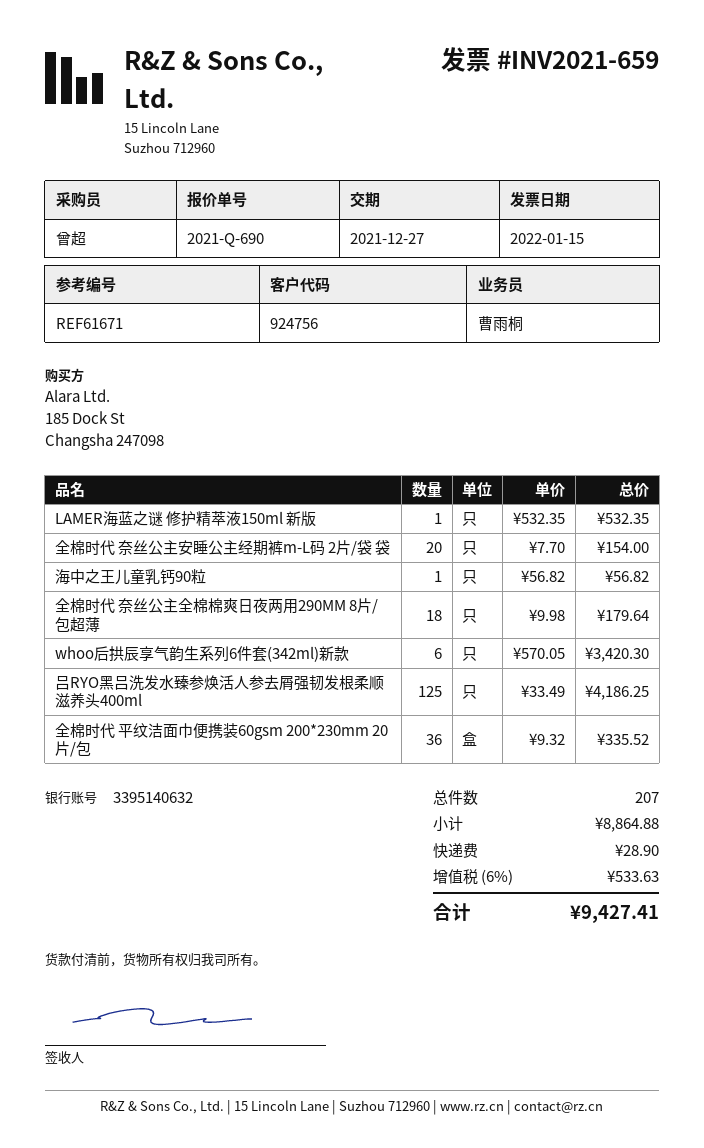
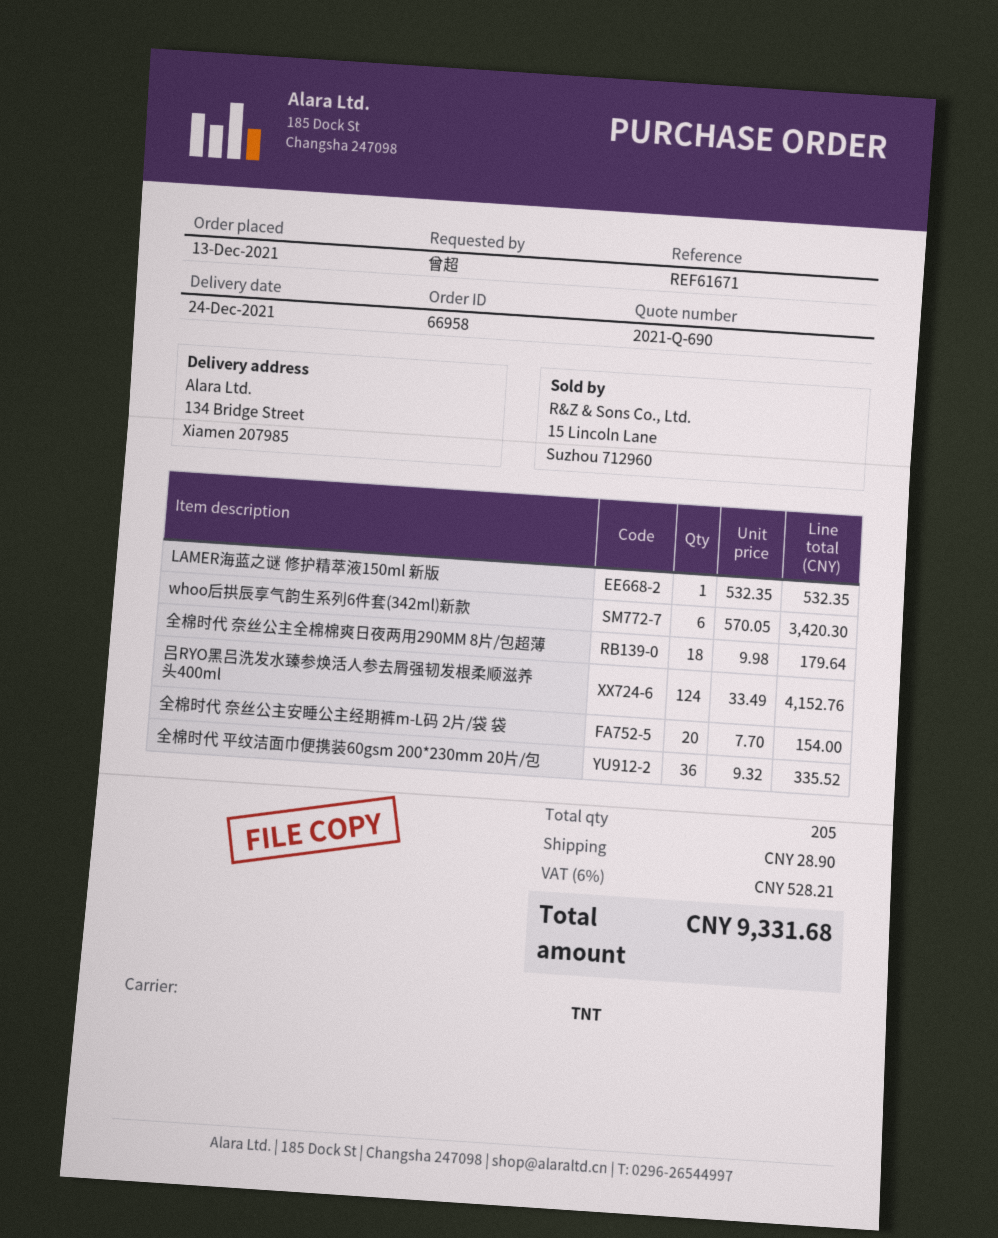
delivery date: 2021-12-27 -> 2021-12-24
海中之王儿童乳钙90粒: 1 x 56.82 = 56.82 -> none
吕RYO黑吕洗发水臻参焕活人参去屑强韧发根柔顺滋养头400ml: 125 x 33.49 = 4186.25 -> 124 x 33.49 = 4152.76
total quantity: 207 -> 205
tax: 6% = 533.63 -> 6% = 528.21
total: 9427.41 -> 9331.68

